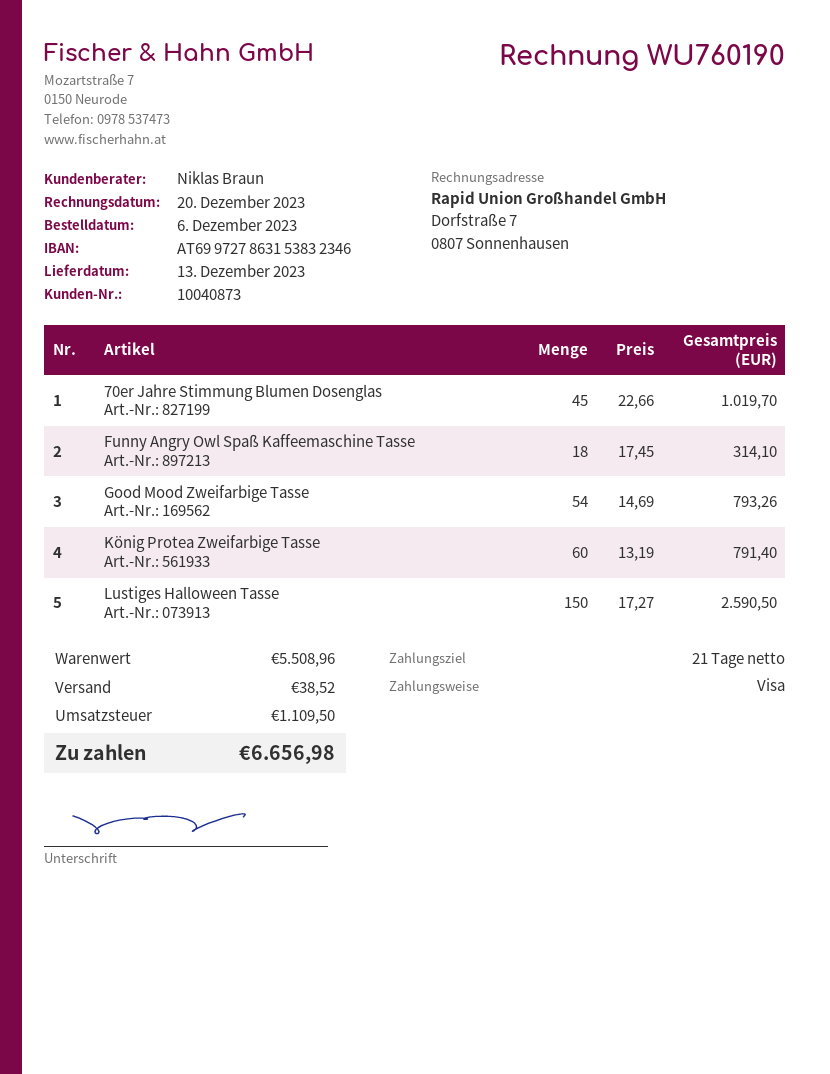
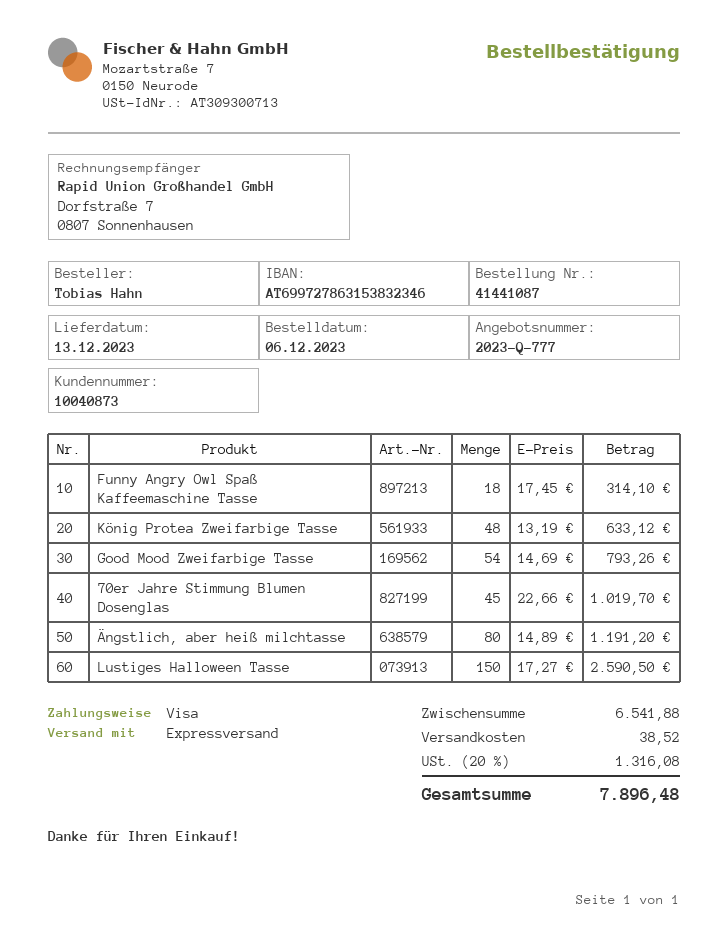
König Protea Zweifarbige Tasse: 60 x 13.19 = 791.40 -> 48 x 13.19 = 633.12
Ängstlich, aber heiß milchtasse: none -> 80 x 14.89 = 1191.20
subtotal: 5508.96 -> 6541.88
tax: 1109.50 -> 1316.08
total: 6656.98 -> 7896.48

